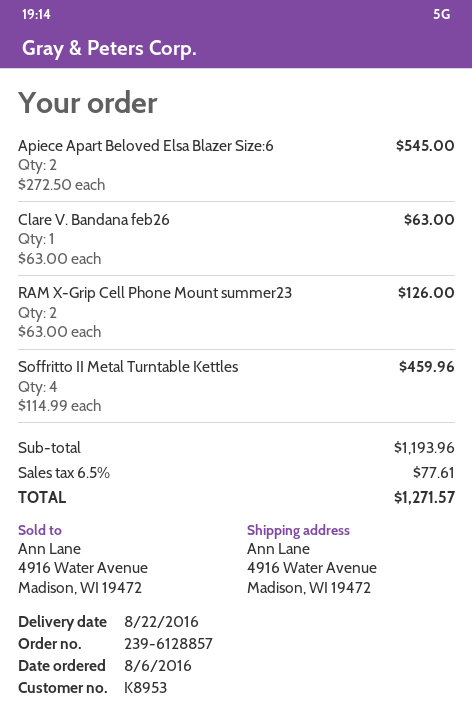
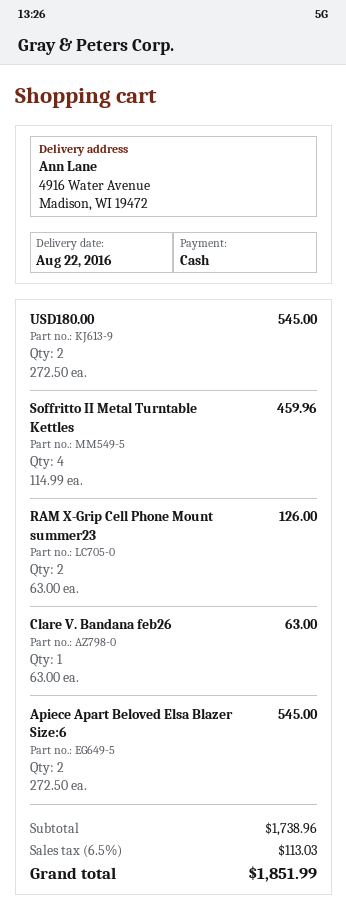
USD180.00: none -> 2 x 272.50 = 545.00
subtotal: 1193.96 -> 1738.96
tax: 6.5% = 77.61 -> 6.5% = 113.03
total: 1271.57 -> 1851.99

